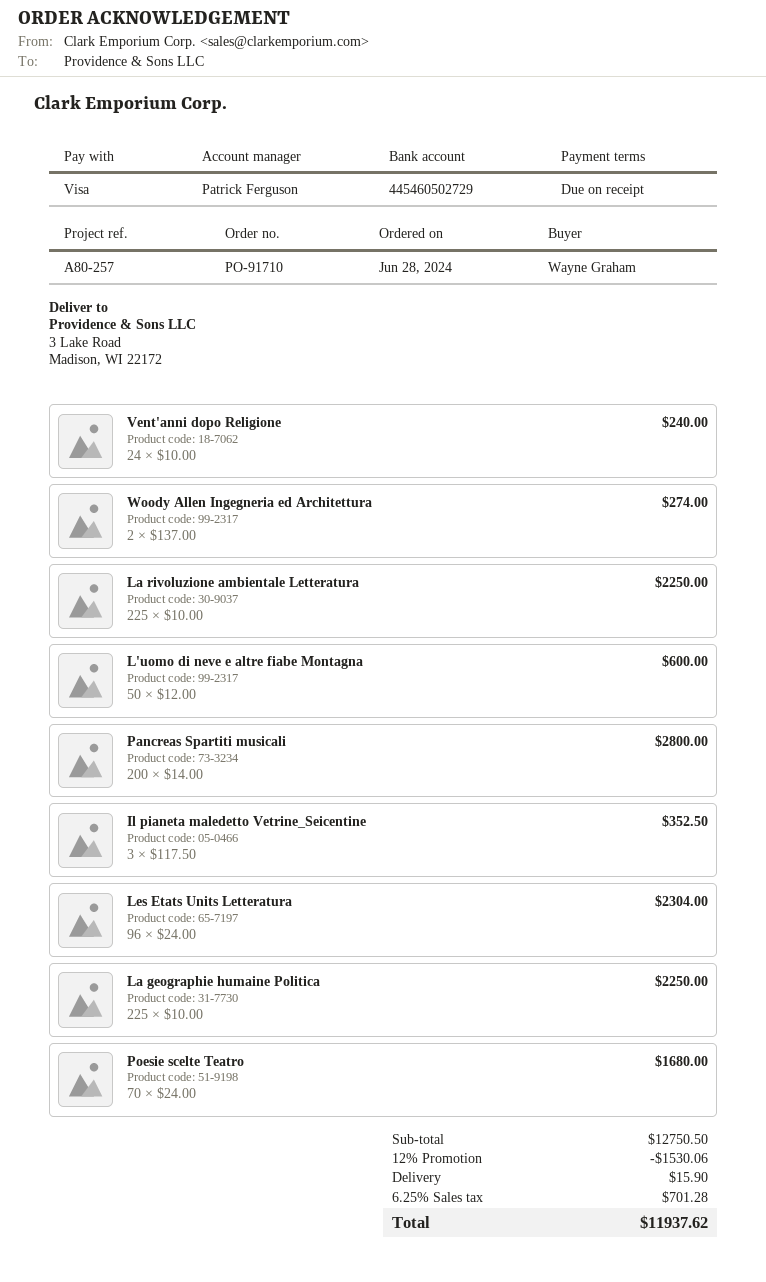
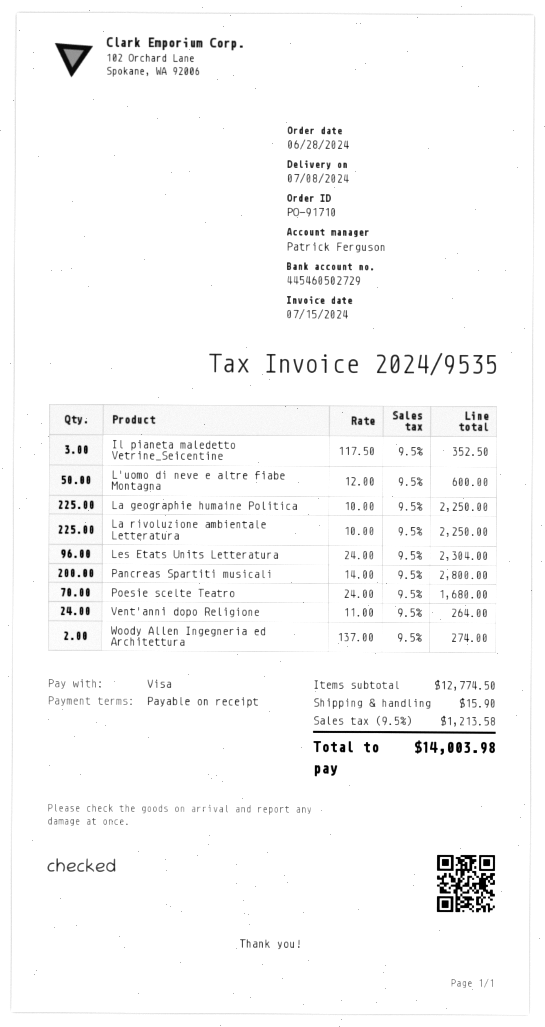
Vent'anni dopo Religione: 24 x 10.00 = 240.00 -> 24 x 11.00 = 264.00
subtotal: 12750.50 -> 12774.50
discount: 12% = 1530.06 -> none
tax: 6.25% = 701.28 -> 9.5% = 1213.58
total: 11937.62 -> 14003.98

